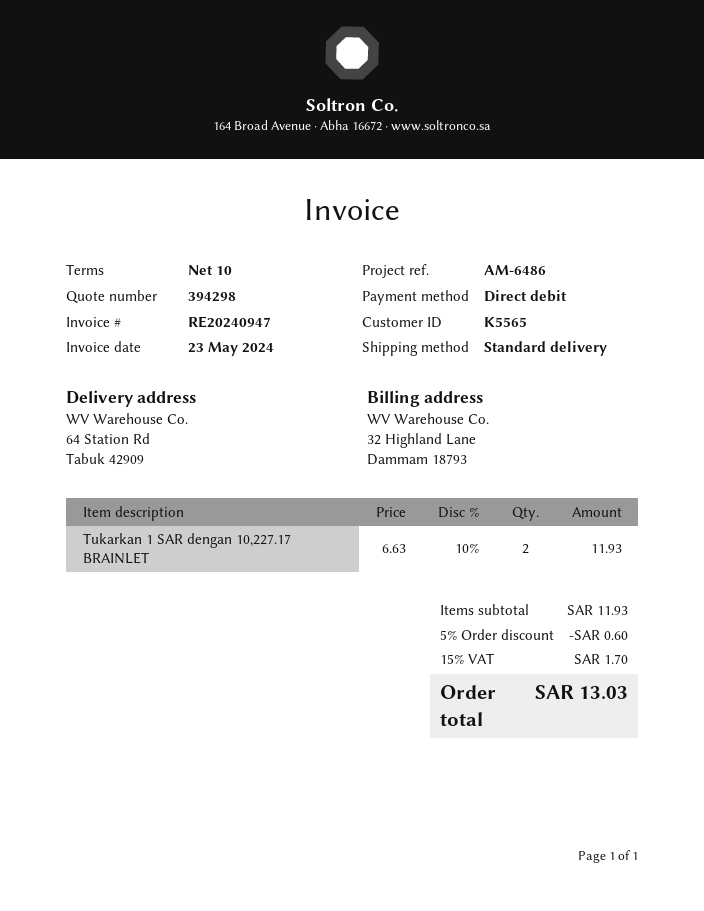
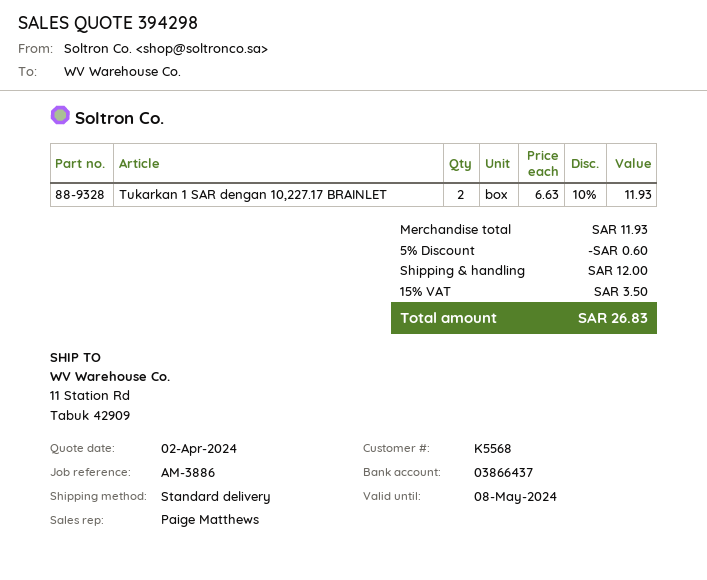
customer number: K5565 -> K5568
reference: AM-6486 -> AM-3886
ship to: 64 Station Rd, Tabuk 42909 -> 11 Station Rd, Tabuk 42909
shipping: none -> 12.00
tax: 15% = 1.70 -> 15% = 3.50
total: 13.03 -> 26.83

